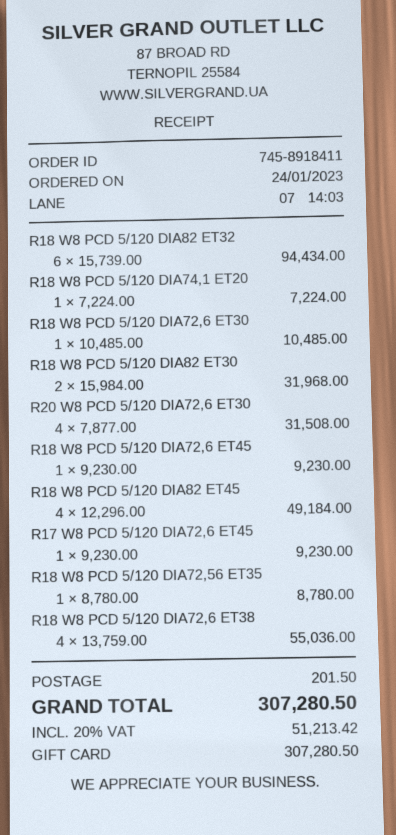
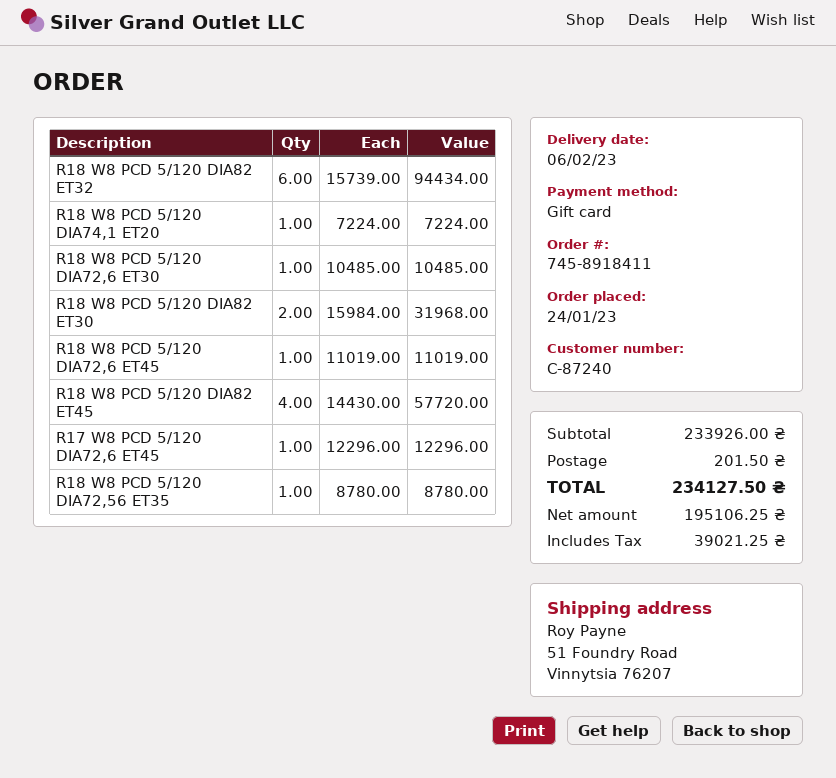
R20 W8 PCD 5/120 DIA72,6 ET30: 4 x 7877.00 = 31508.00 -> none
R18 W8 PCD 5/120 DIA72,6 ET45: 1 x 9230.00 = 9230.00 -> 1 x 11019.00 = 11019.00
R18 W8 PCD 5/120 DIA82 ET45: 4 x 12296.00 = 49184.00 -> 4 x 14430.00 = 57720.00
R17 W8 PCD 5/120 DIA72,6 ET45: 1 x 9230.00 = 9230.00 -> 1 x 12296.00 = 12296.00
R18 W8 PCD 5/120 DIA72,6 ET38: 4 x 13759.00 = 55036.00 -> none
tax: 51213.42 -> 39021.25
total: 307280.50 -> 234127.50

